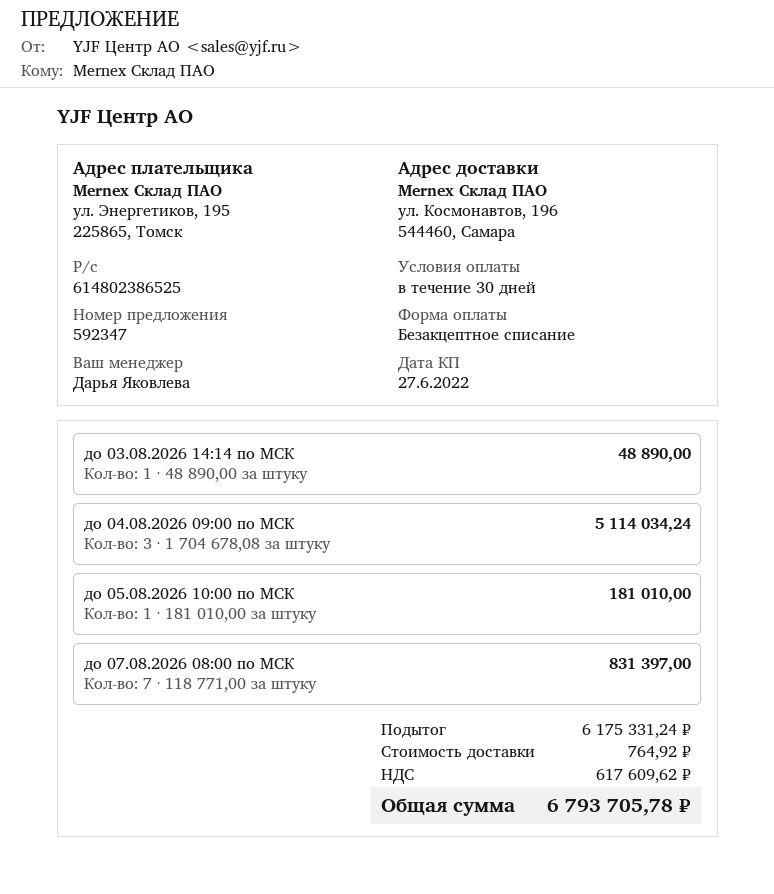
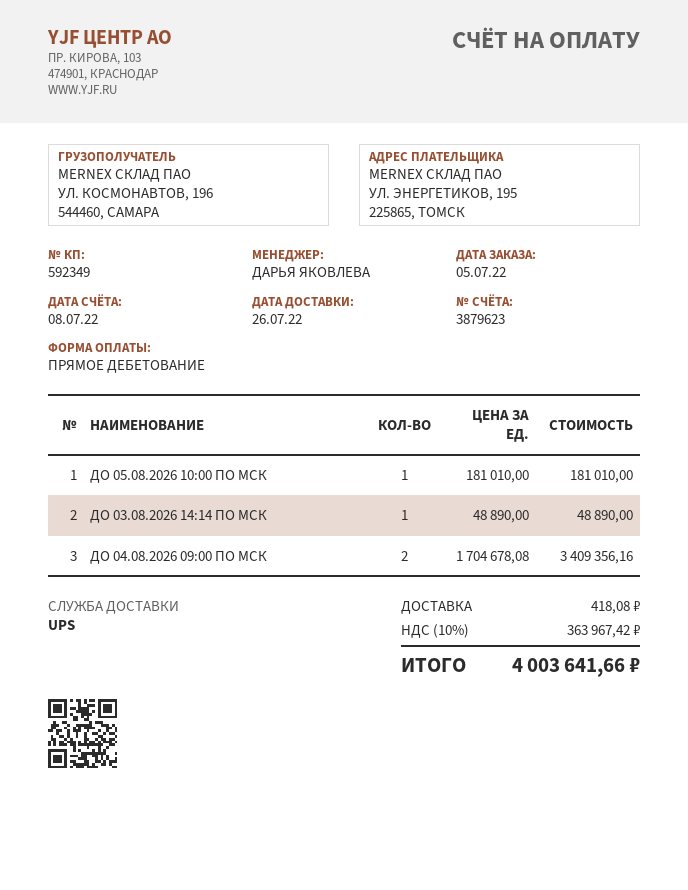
quote number: 592347 -> 592349
до 04.08.2026 09:00 по МСК: 3 x 1704678.08 = 5114034.24 -> 2 x 1704678.08 = 3409356.16
до 07.08.2026 08:00 по МСК: 7 x 118771.00 = 831397.00 -> none
shipping: 764.92 -> 418.08
tax: 617609.62 -> 363967.42
total: 6793705.78 -> 4003641.66

